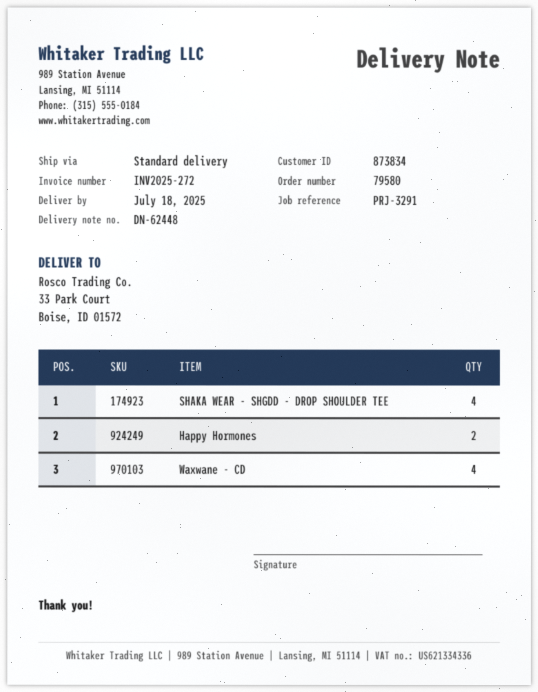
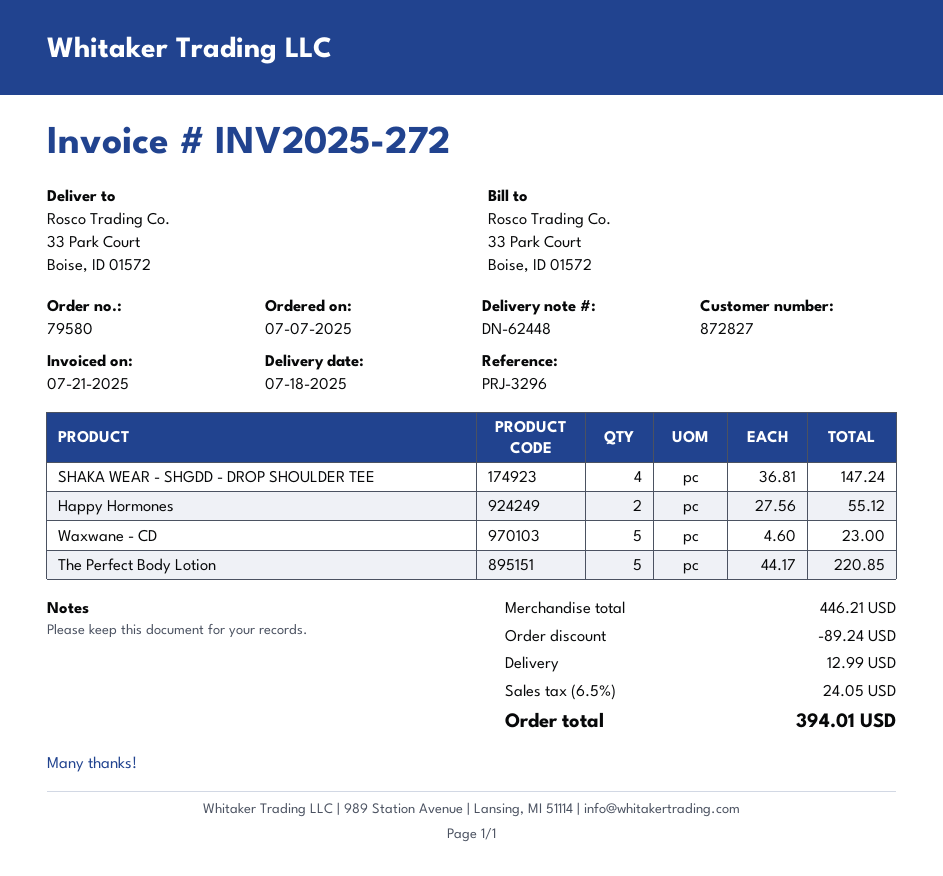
customer number: 873834 -> 872827
reference: PRJ-3291 -> PRJ-3296
Waxwane - CD: 4 -> 5
The Perfect Body Lotion: none -> 5

